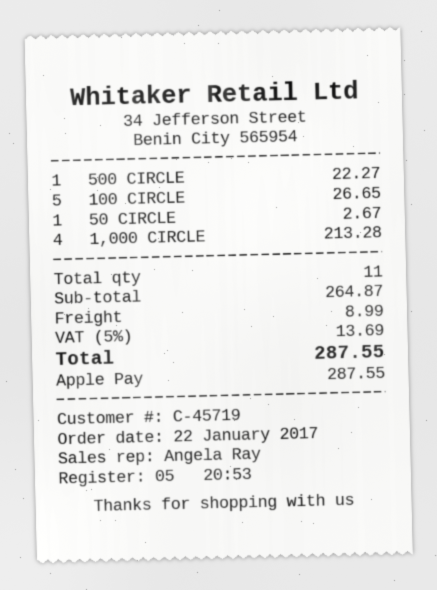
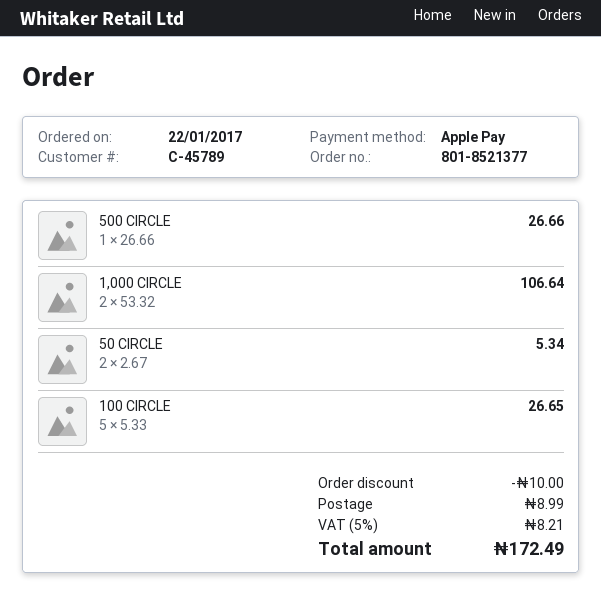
customer number: C-45719 -> C-45789
500 CIRCLE: 1 for 22.27 -> 1 for 26.66
50 CIRCLE: 1 for 2.67 -> 2 for 5.34
1,000 CIRCLE: 4 for 213.28 -> 2 for 106.64
discount: none -> 10.00
tax: 5% = 13.69 -> 5% = 8.21
total: 287.55 -> 172.49

